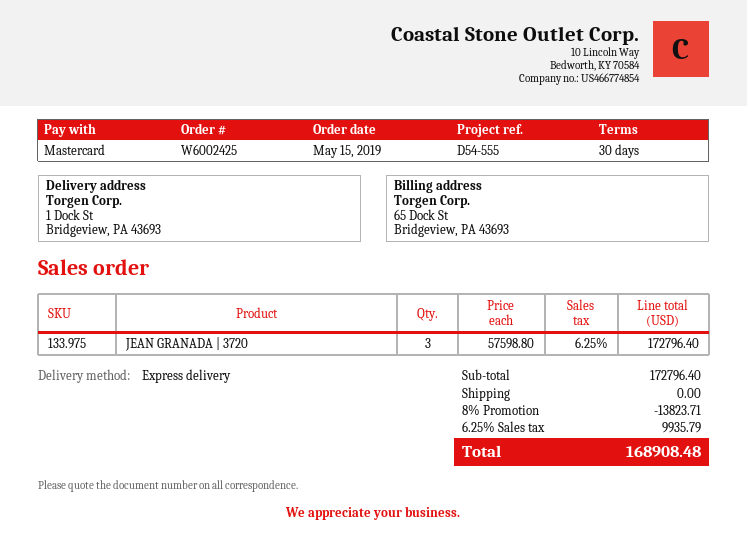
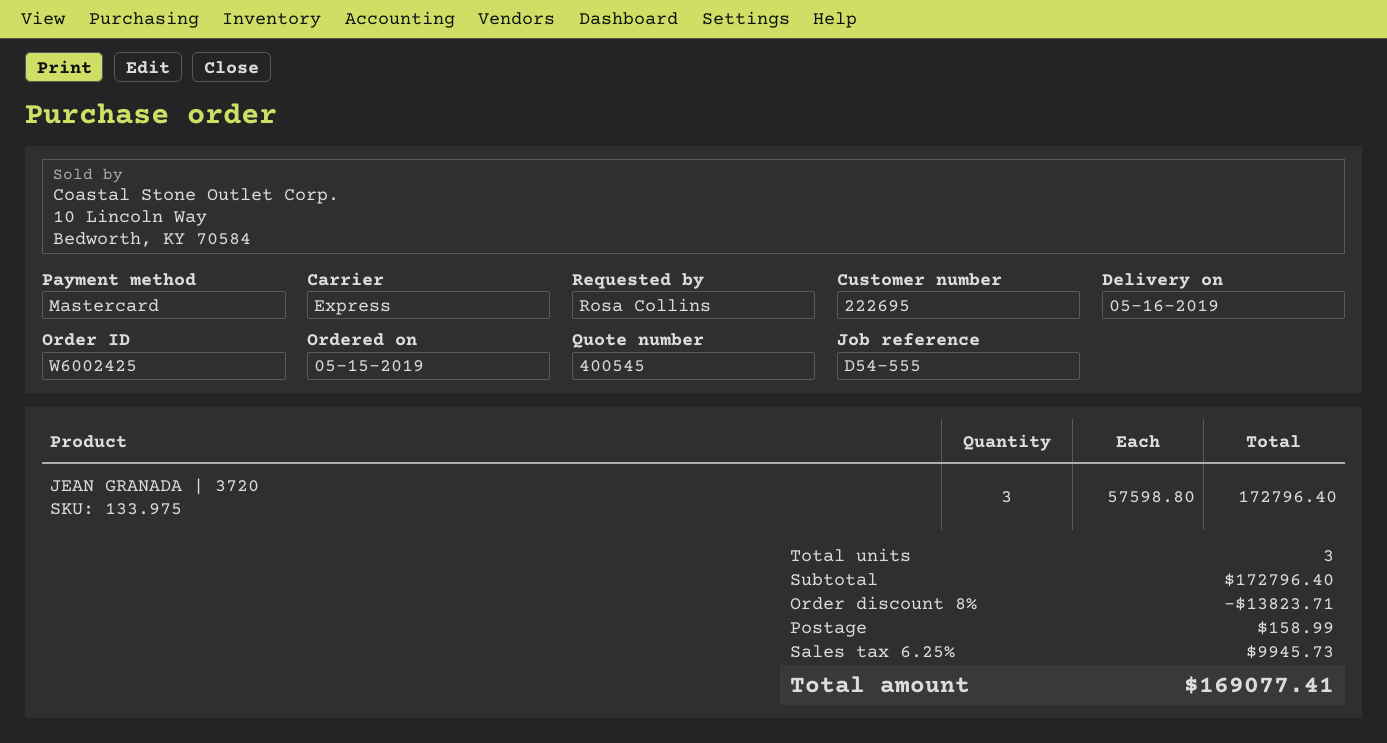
shipping: 0.00 -> 158.99
tax: 6.25% = 9935.79 -> 6.25% = 9945.73
total: 168908.48 -> 169077.41

